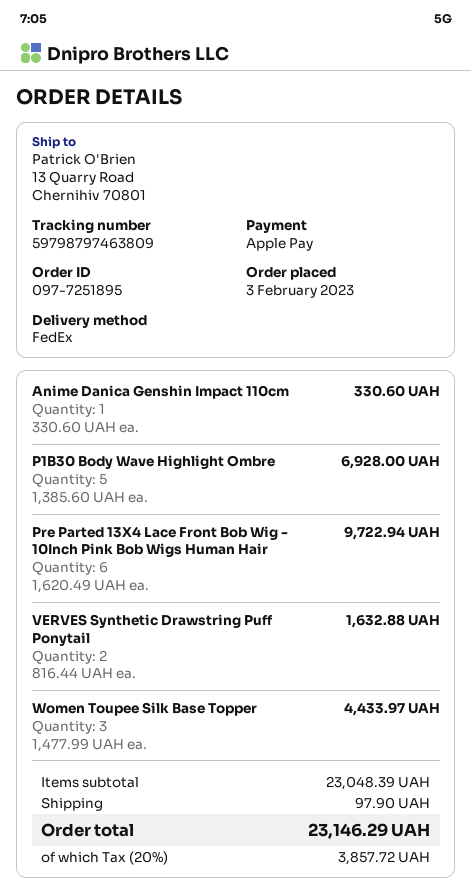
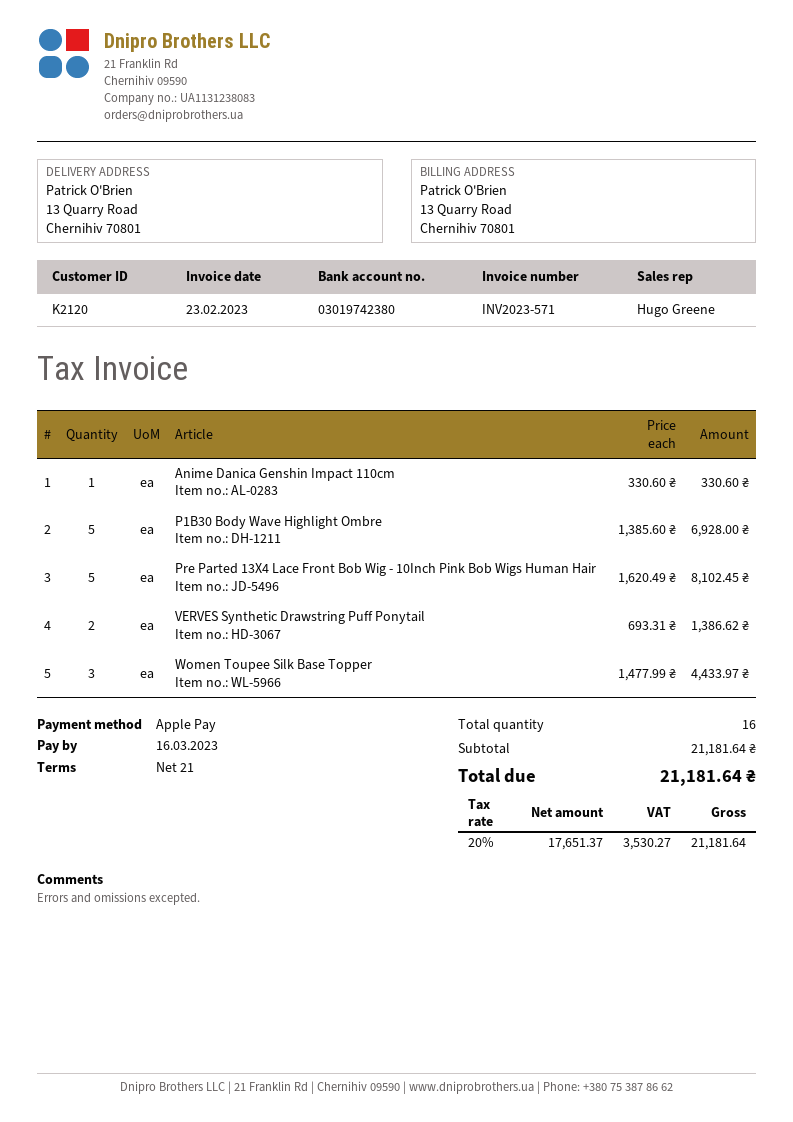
Pre Parted 13X4 Lace Front Bob Wig - 10Inch Pink Bob Wigs Human Hair: 6 x 1620.49 = 9722.94 -> 5 x 1620.49 = 8102.45
VERVES Synthetic Drawstring Puff Ponytail: 2 x 816.44 = 1632.88 -> 2 x 693.31 = 1386.62
subtotal: 23048.39 -> 21181.64
shipping: 97.90 -> none
tax: 20% = 3857.72 -> 20% = 3530.27
total: 23146.29 -> 21181.64

